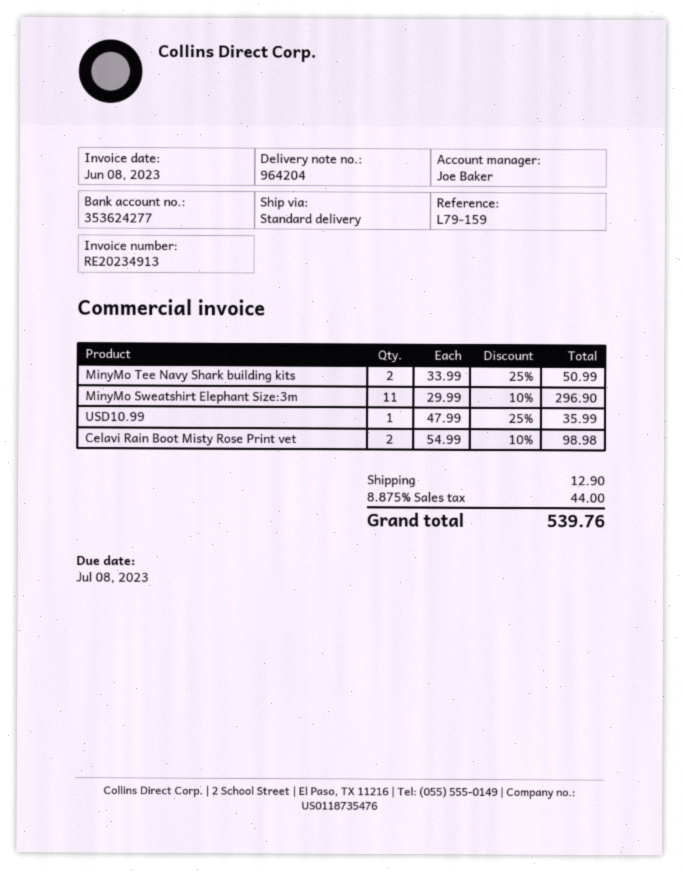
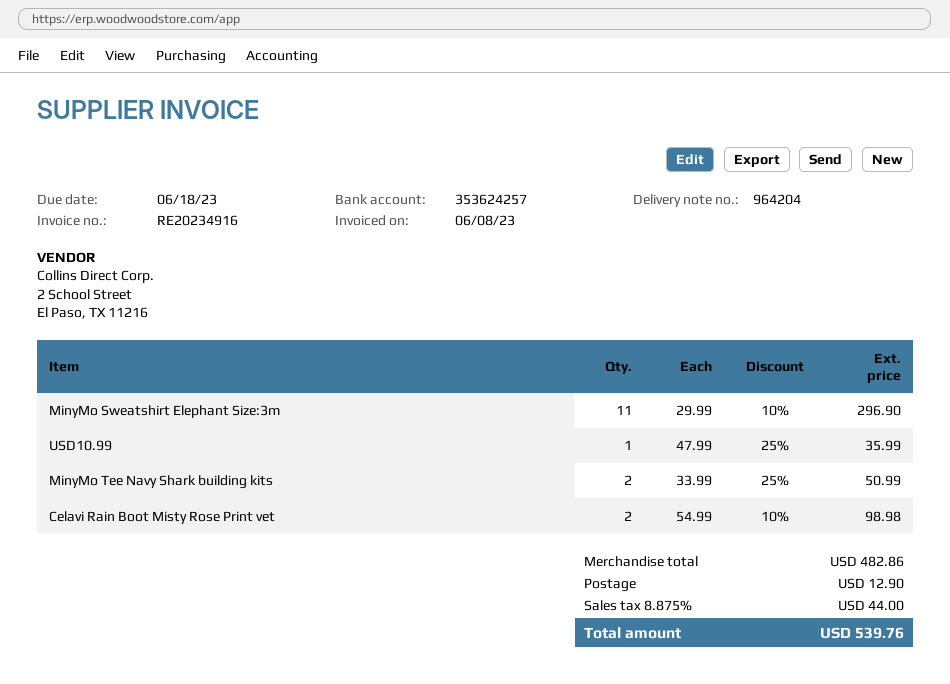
invoice number: RE20234913 -> RE20234916
due date: 2023-07-08 -> 2023-06-18
bank account: 353624277 -> 353624257

